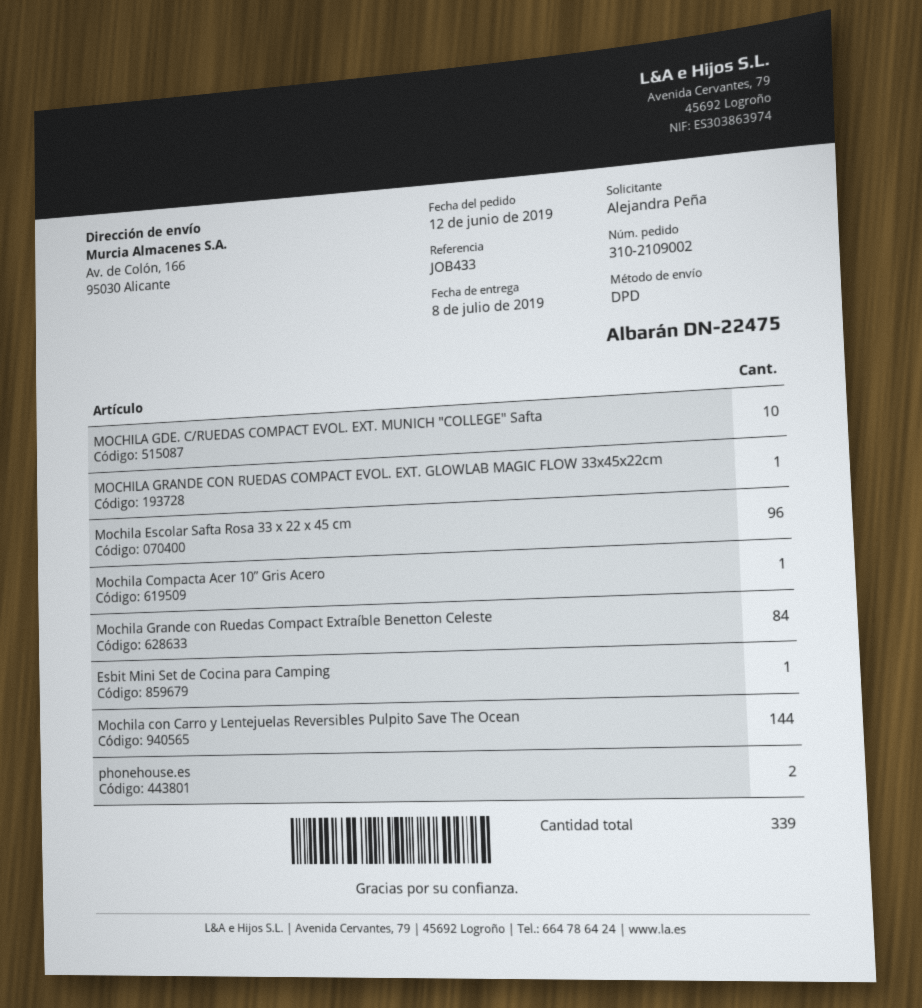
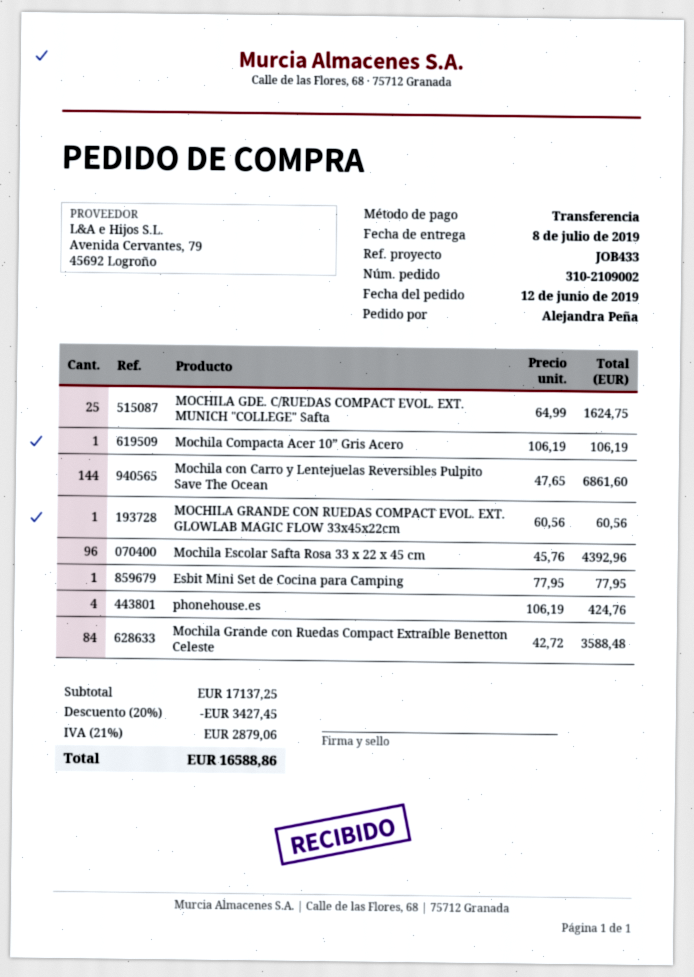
MOCHILA GDE. C/RUEDAS COMPACT EVOL. EXT. MUNICH "COLLEGE" Safta: 10 -> 25
phonehouse.es: 2 -> 4

